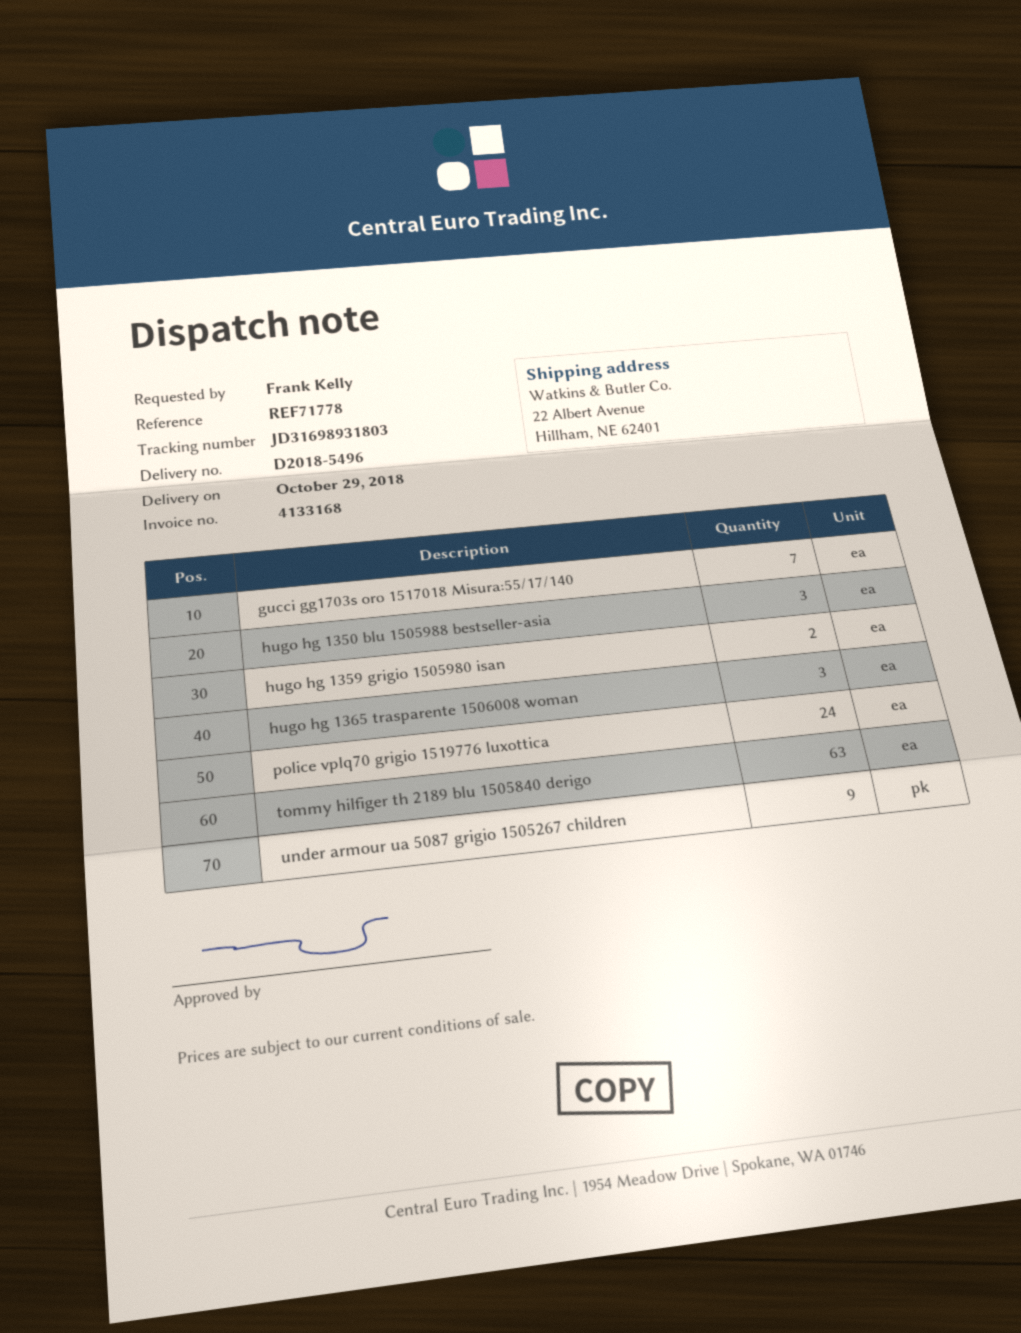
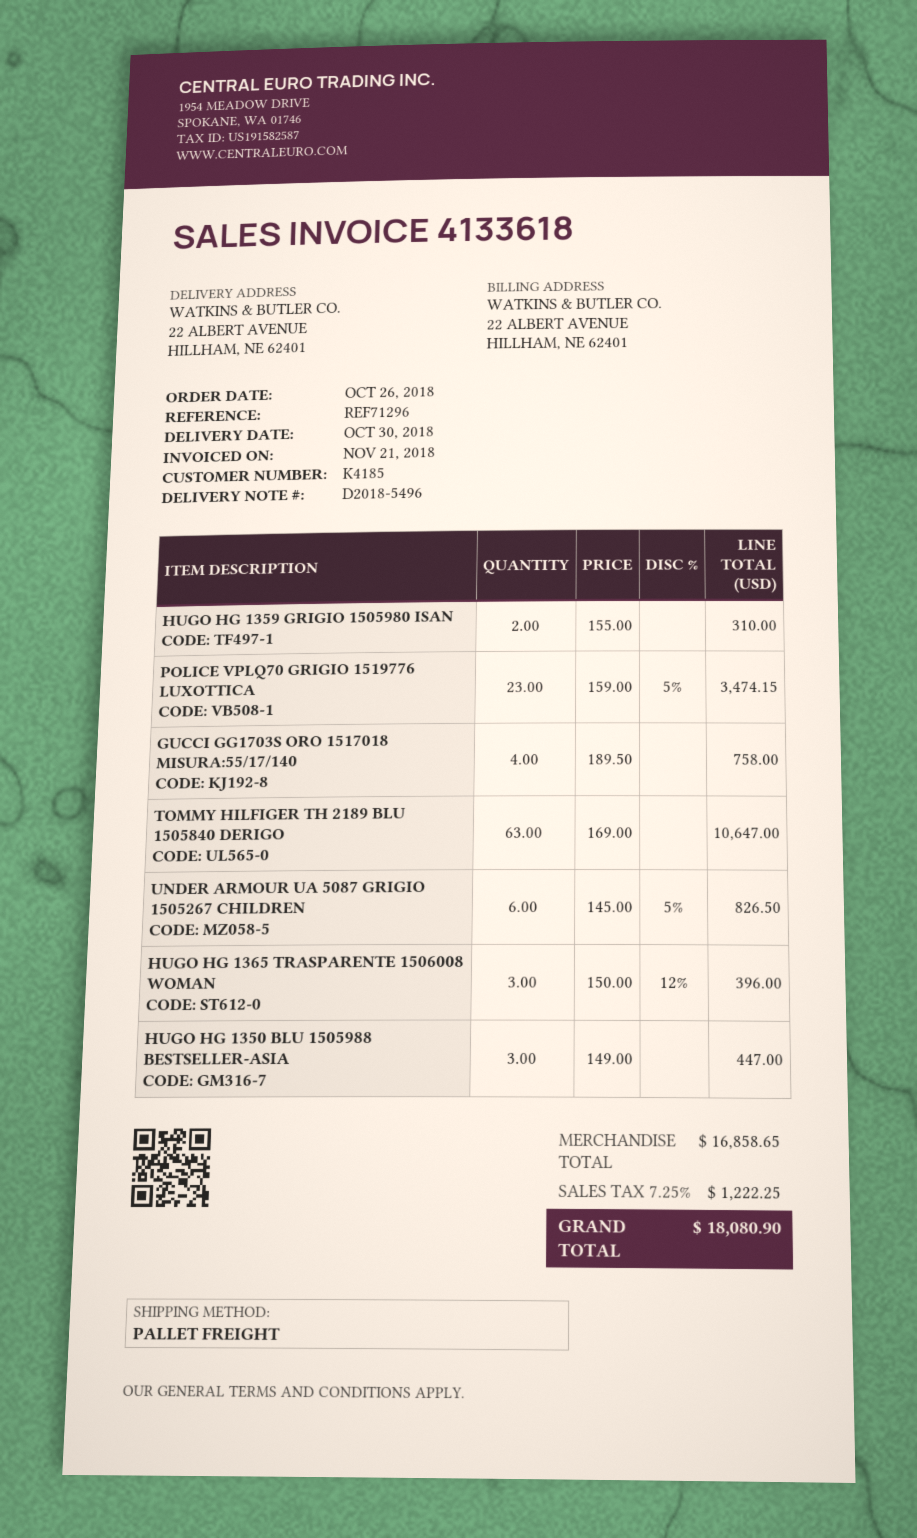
delivery date: 2018-10-29 -> 2018-10-30
invoice number: 4133168 -> 4133618
reference: REF71778 -> REF71296
gucci gg1703s oro 1517018 Misura:55/17/140: 7 -> 4
police vplq70 grigio 1519776 luxottica: 24 -> 23
under armour ua 5087 grigio 1505267 children: 9 -> 6

